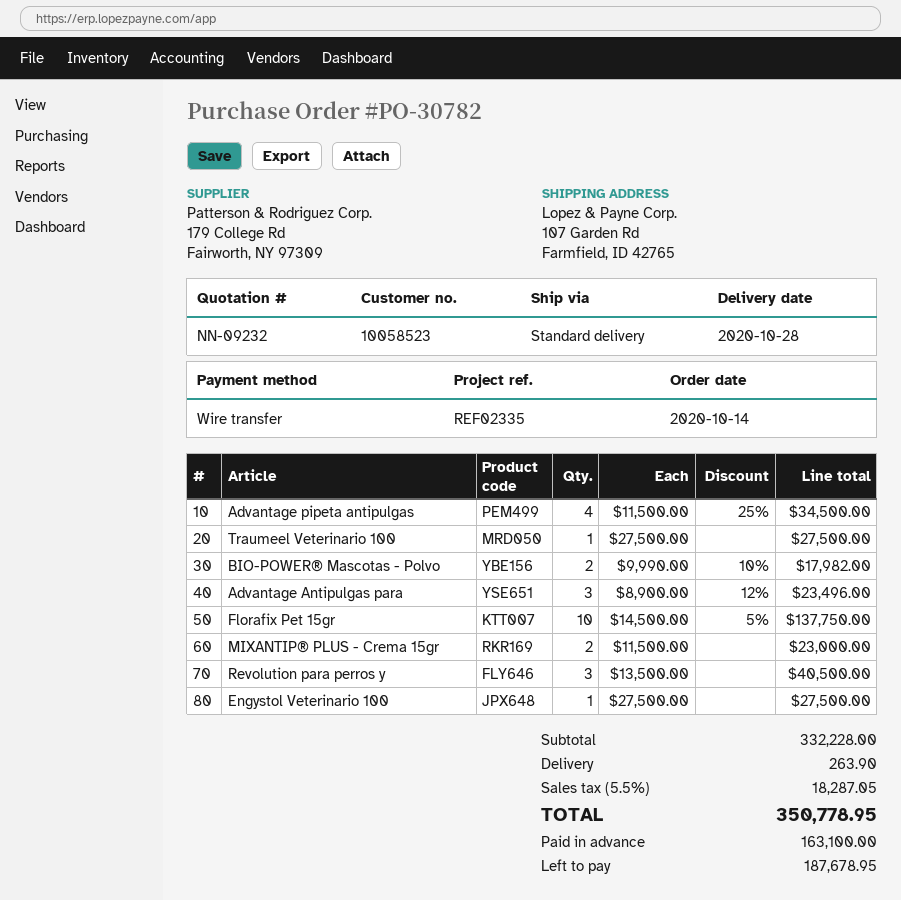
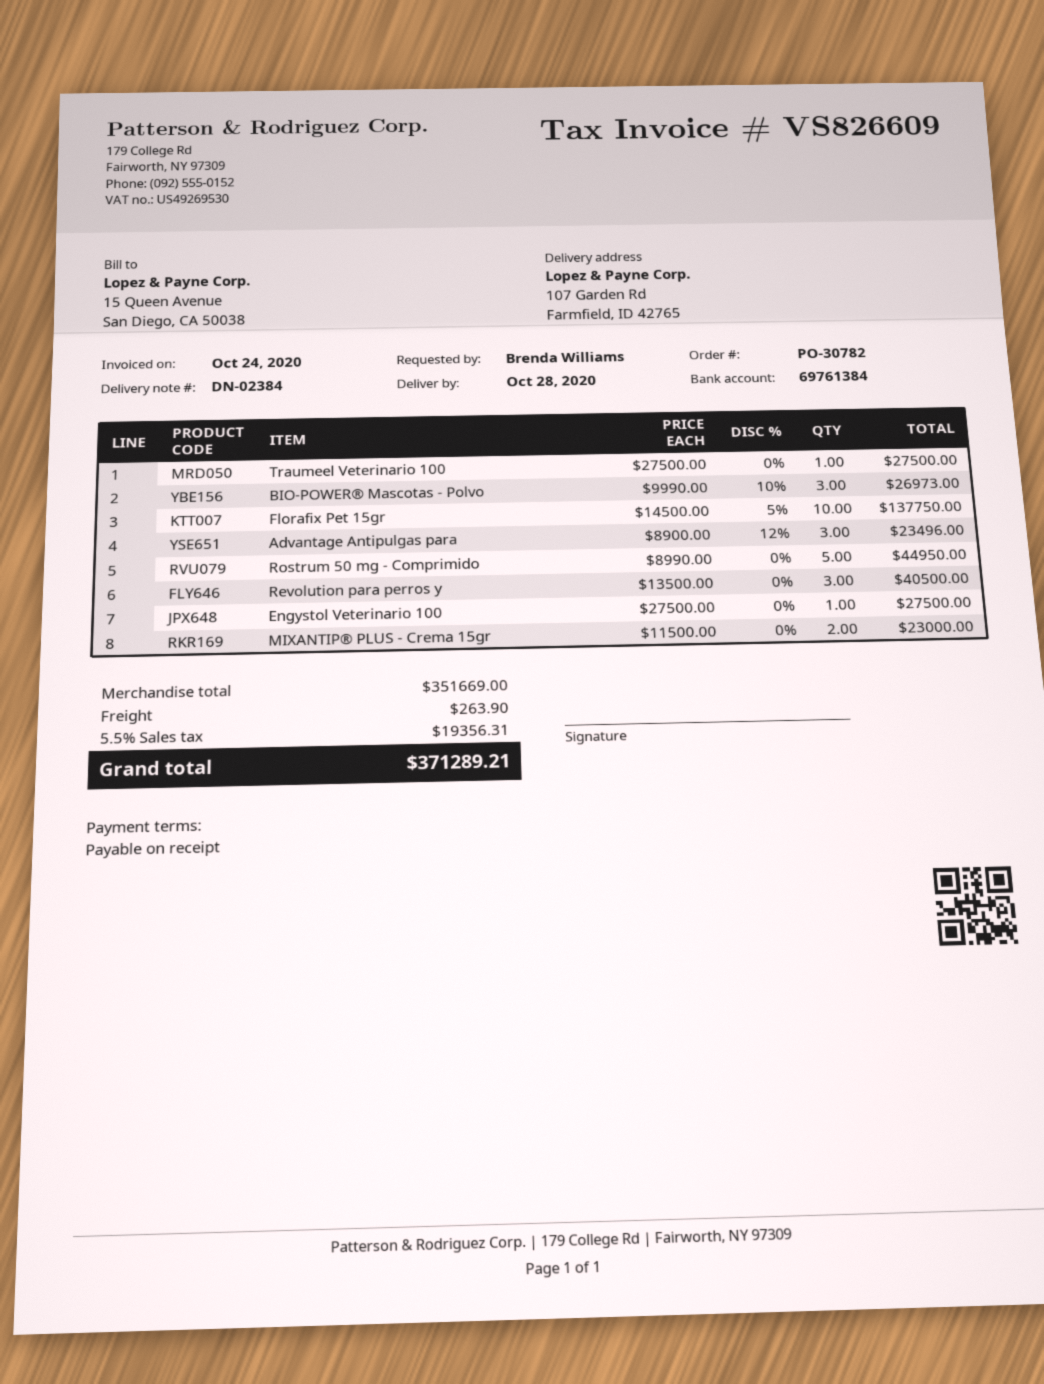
Advantage pipeta antipulgas: 4 x 11500.00 - 25% = 34500.00 -> none
BIO-POWER® Mascotas - Polvo: 2 x 9990.00 - 10% = 17982.00 -> 3 x 9990.00 - 10% = 26973.00
Rostrum 50 mg - Comprimido: none -> 5 x 8990.00 = 44950.00
subtotal: 332228.00 -> 351669.00
tax: 5.5% = 18287.05 -> 5.5% = 19356.31
total: 350778.95 -> 371289.21

